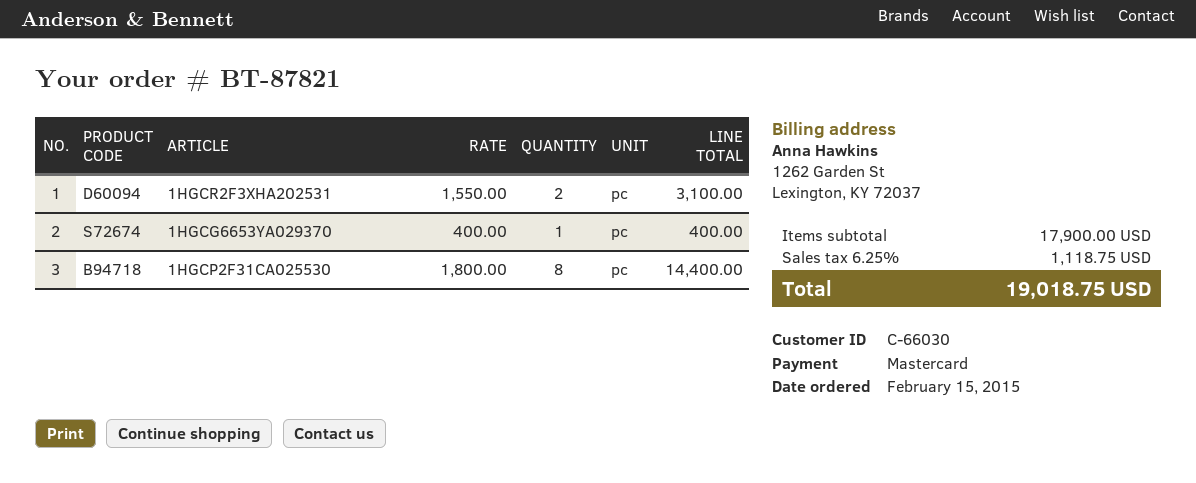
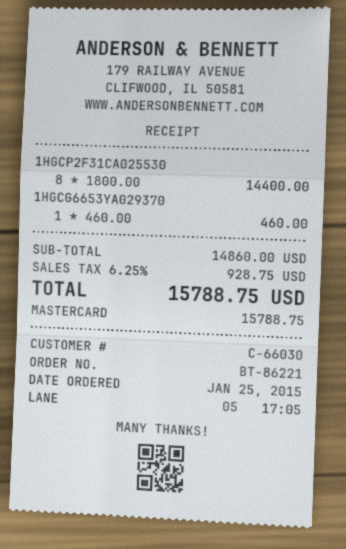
order number: BT-87821 -> BT-86221
order date: 2015-02-15 -> 2015-01-25
1HGCR2F3XHA202531: 2 x 1550.00 = 3100.00 -> none
1HGCG6653YA029370: 1 x 400.00 = 400.00 -> 1 x 460.00 = 460.00
subtotal: 17900.00 -> 14860.00
tax: 6.25% = 1118.75 -> 6.25% = 928.75
total: 19018.75 -> 15788.75

